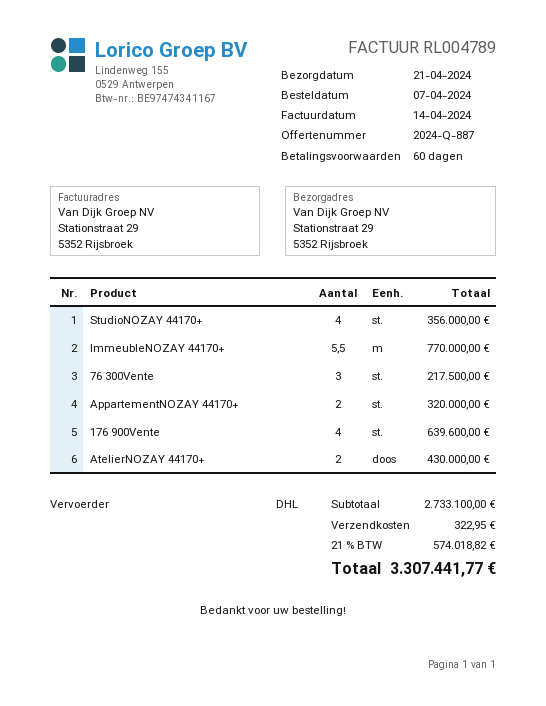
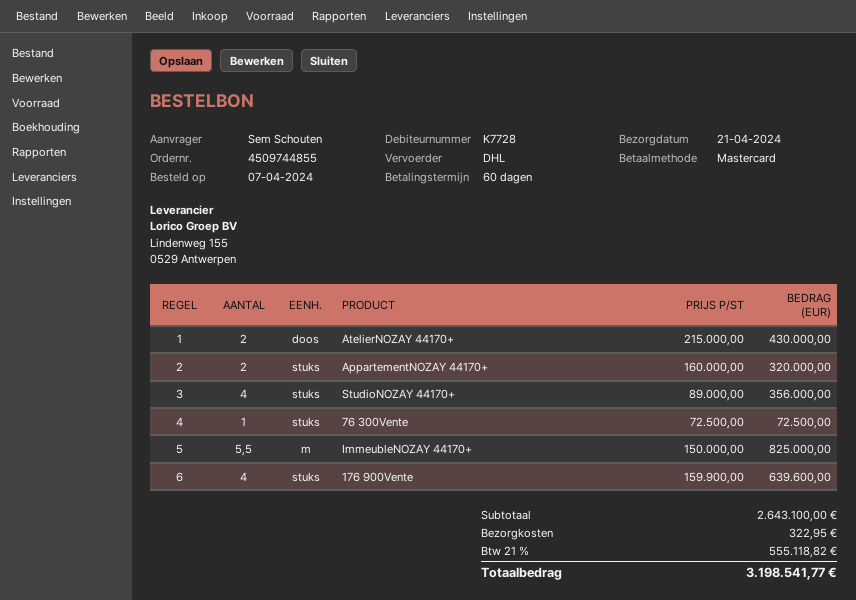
ImmeubleNOZAY 44170+: 5.5 for 770000.00 -> 5.5 for 825000.00
76 300Vente: 3 for 217500.00 -> 1 for 72500.00
subtotal: 2733100.00 -> 2643100.00
tax: 21% = 574018.82 -> 21% = 555118.82
total: 3307441.77 -> 3198541.77

